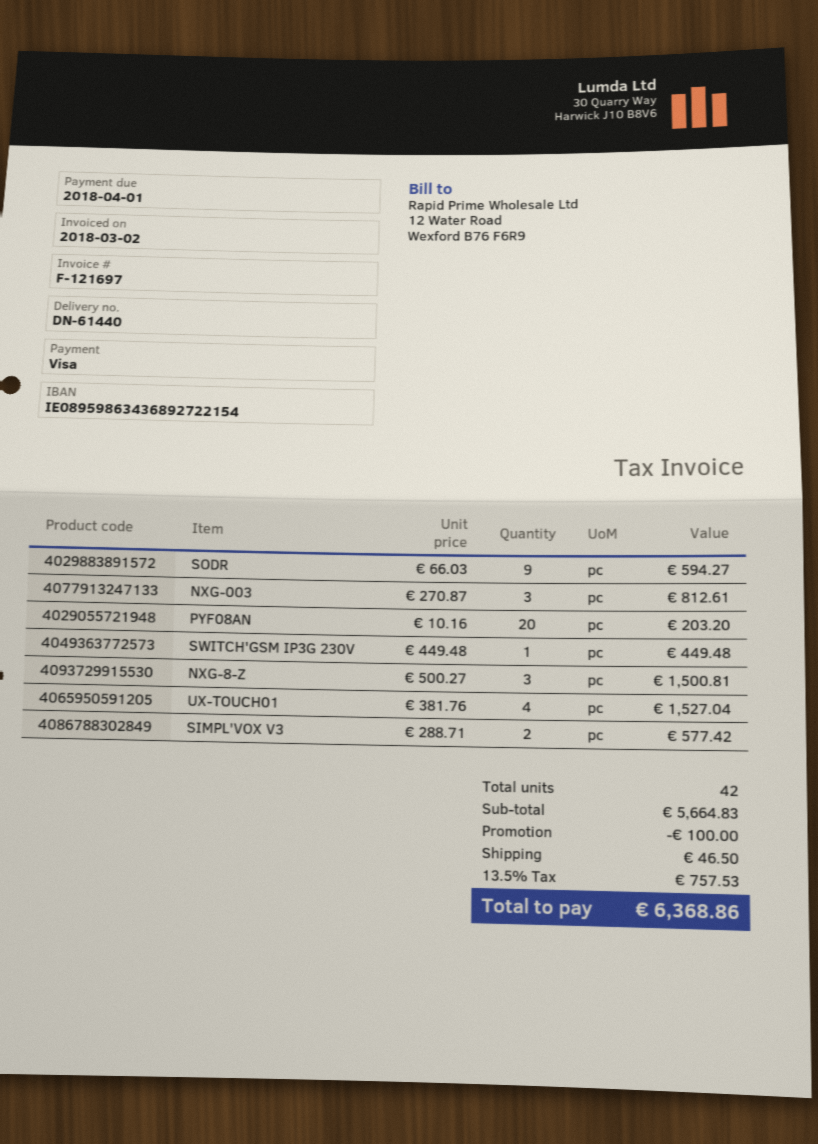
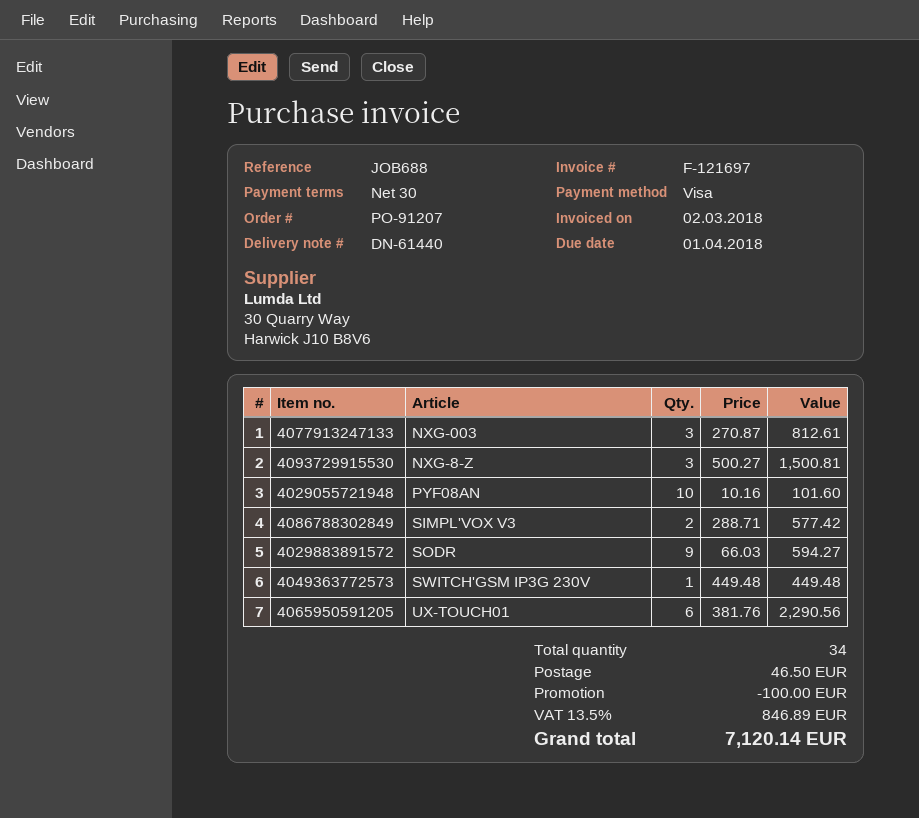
PYF08AN: 20 x 10.16 = 203.20 -> 10 x 10.16 = 101.60
UX-TOUCH01: 4 x 381.76 = 1527.04 -> 6 x 381.76 = 2290.56
total quantity: 42 -> 34
tax: 13.5% = 757.53 -> 13.5% = 846.89
total: 6368.86 -> 7120.14

